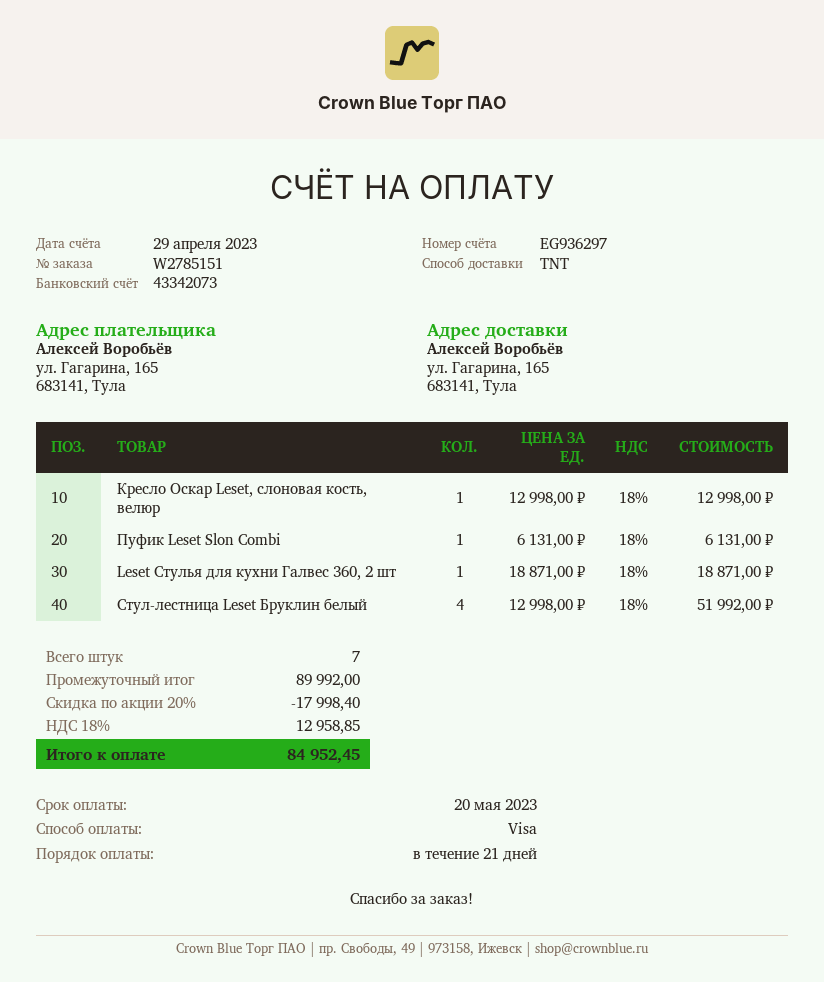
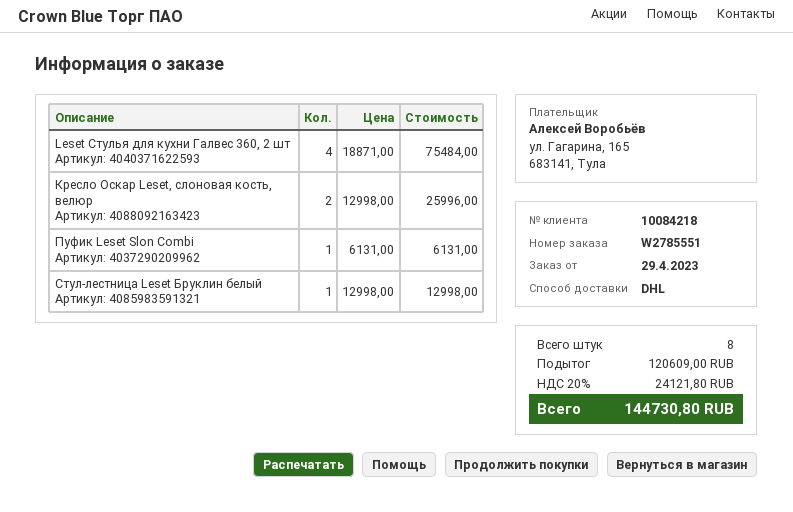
order number: W2785151 -> W2785551
shipping method: TNT -> DHL
Кресло Оскар Leset, слоновая кость, велюр: 1 x 12998.00 = 12998.00 -> 2 x 12998.00 = 25996.00
Leset Стулья для кухни Галвес 360, 2 шт: 1 x 18871.00 = 18871.00 -> 4 x 18871.00 = 75484.00
Стул-лестница Leset Бруклин белый: 4 x 12998.00 = 51992.00 -> 1 x 12998.00 = 12998.00
total quantity: 7 -> 8
subtotal: 89992.00 -> 120609.00
discount: 20% = 17998.40 -> none
tax: 18% = 12958.85 -> 20% = 24121.80
total: 84952.45 -> 144730.80

